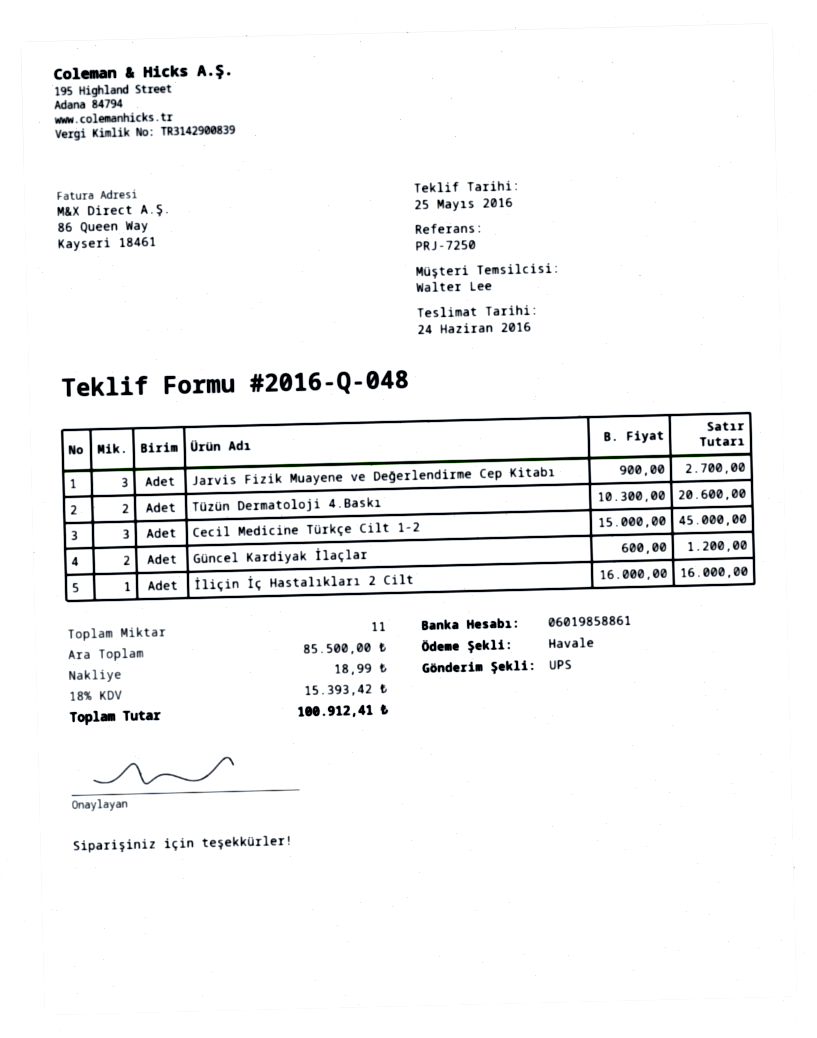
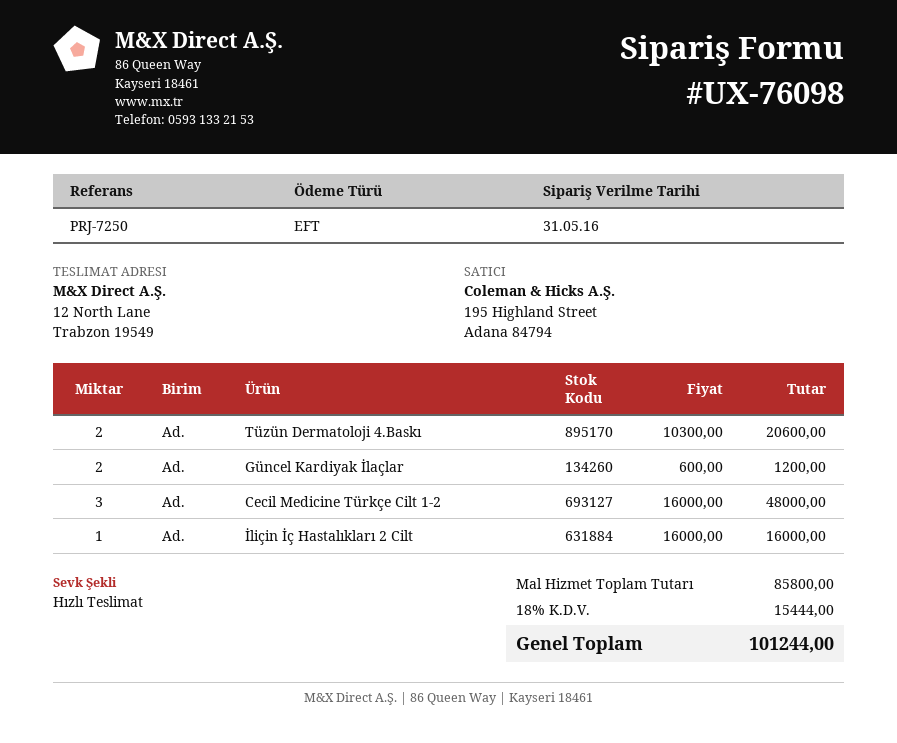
shipping method: UPS -> express
Jarvis Fizik Muayene ve Değerlendirme Cep Kitabı: 3 x 900.00 = 2700.00 -> none
Cecil Medicine Türkçe Cilt 1-2: 3 x 15000.00 = 45000.00 -> 3 x 16000.00 = 48000.00
subtotal: 85500.00 -> 85800.00
shipping: 18.99 -> none
tax: 18% = 15393.42 -> 18% = 15444.00
total: 100912.41 -> 101244.00

